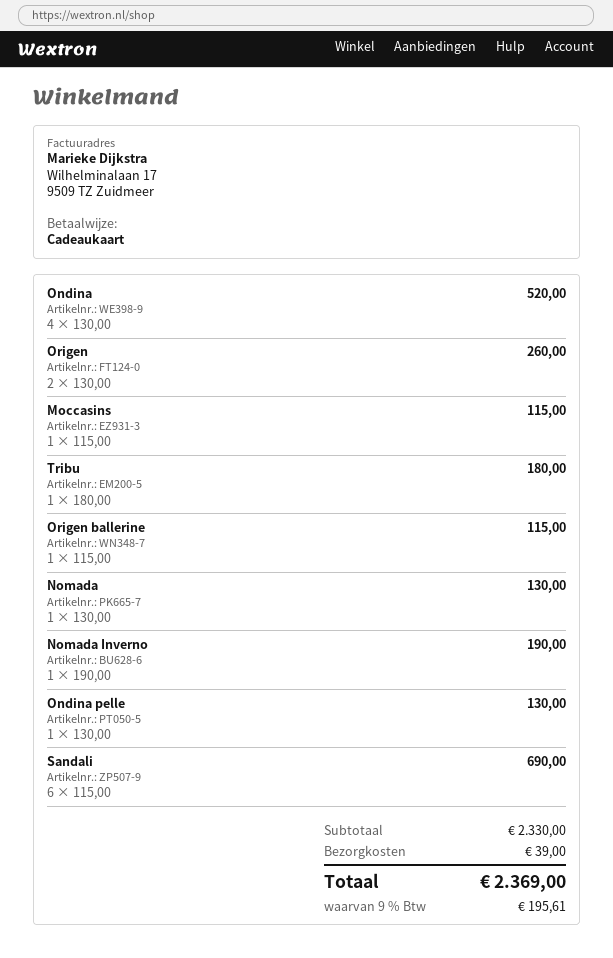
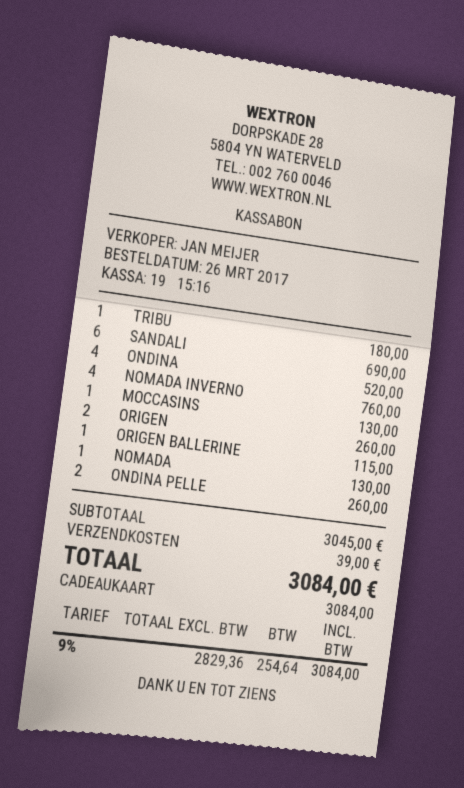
Moccasins: 1 for 115.00 -> 1 for 130.00
Nomada Inverno: 1 for 190.00 -> 4 for 760.00
Ondina pelle: 1 for 130.00 -> 2 for 260.00
subtotal: 2330.00 -> 3045.00
tax: 9% = 195.61 -> 9% = 254.64
total: 2369.00 -> 3084.00

